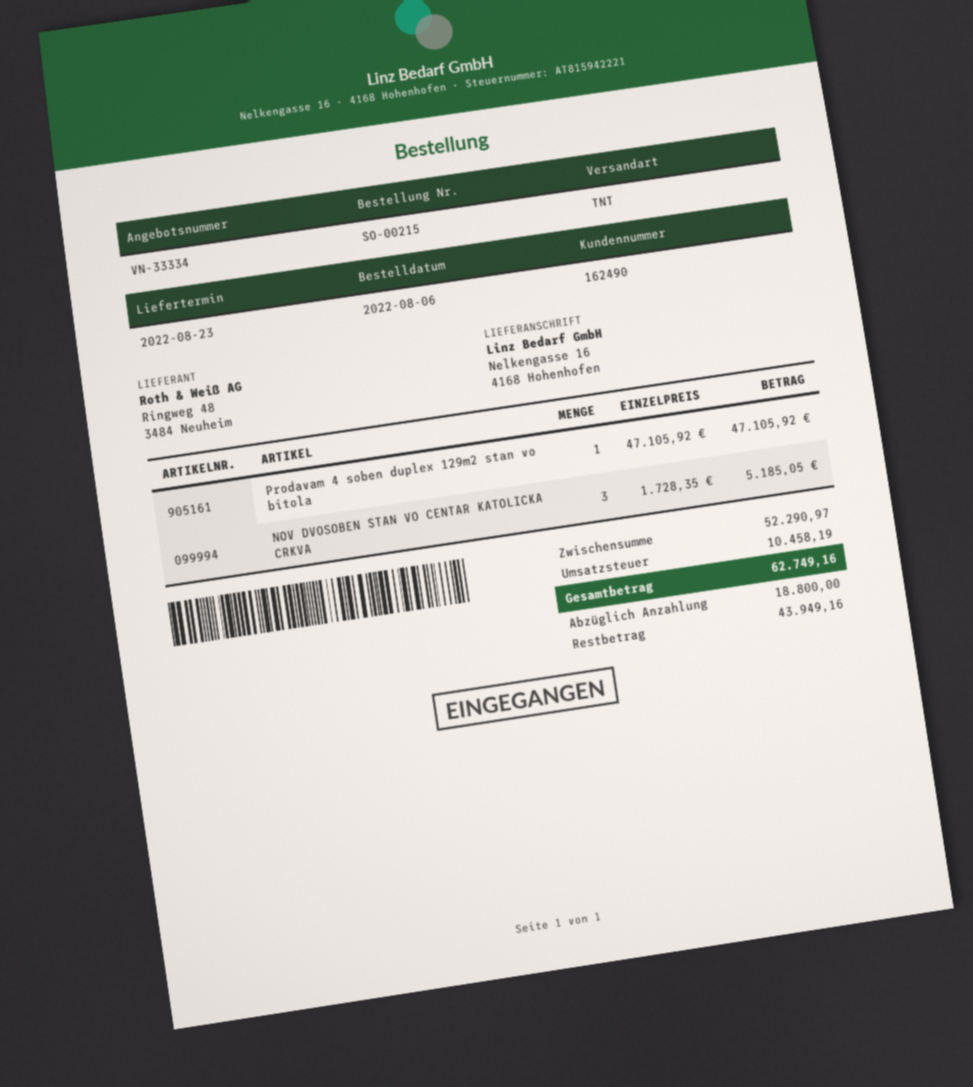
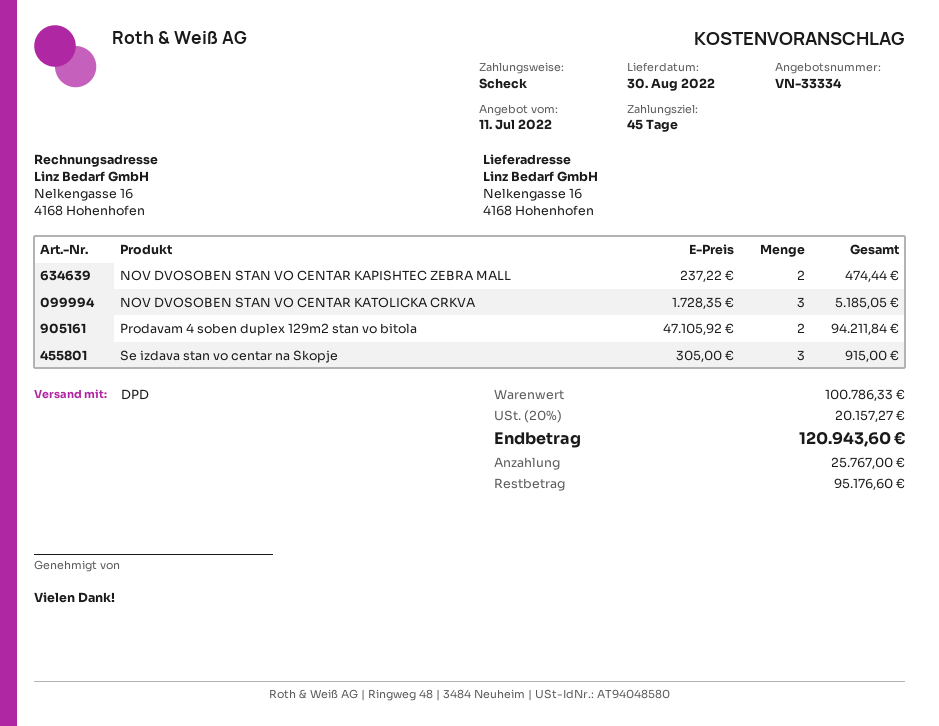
delivery date: 2022-08-23 -> 2022-08-30
shipping method: TNT -> DPD
Prodavam 4 soben duplex 129m2 stan vo bitola: 1 x 47105.92 = 47105.92 -> 2 x 47105.92 = 94211.84
NOV DVOSOBEN STAN VO CENTAR KAPISHTEC ZEBRA MALL: none -> 2 x 237.22 = 474.44
Se izdava stan vo centar na Skopje: none -> 3 x 305.00 = 915.00
subtotal: 52290.97 -> 100786.33
tax: 10458.19 -> 20157.27
total: 62749.16 -> 120943.60
deposit: 18800.00 -> 25767.00
balance: 43949.16 -> 95176.60

